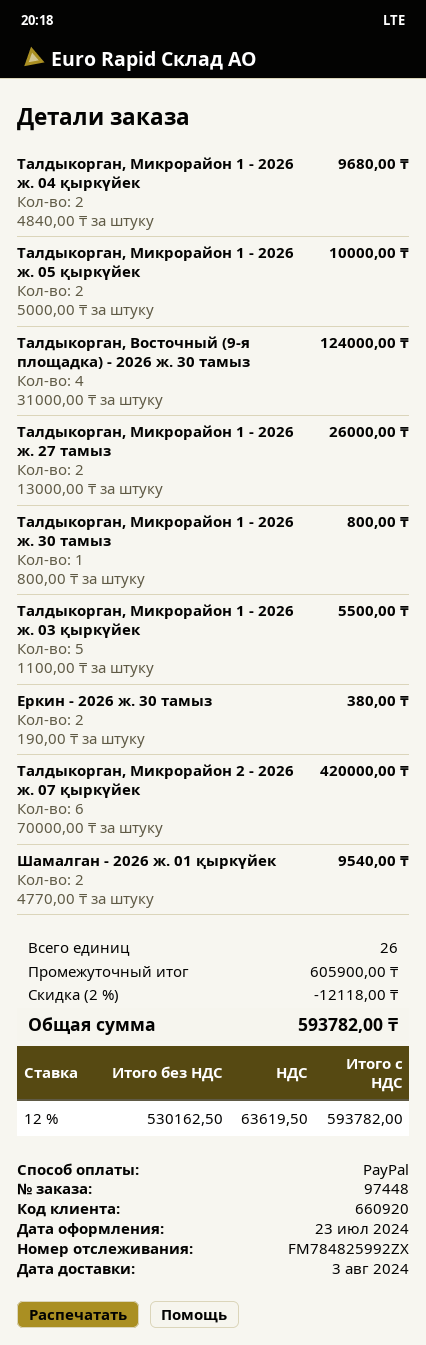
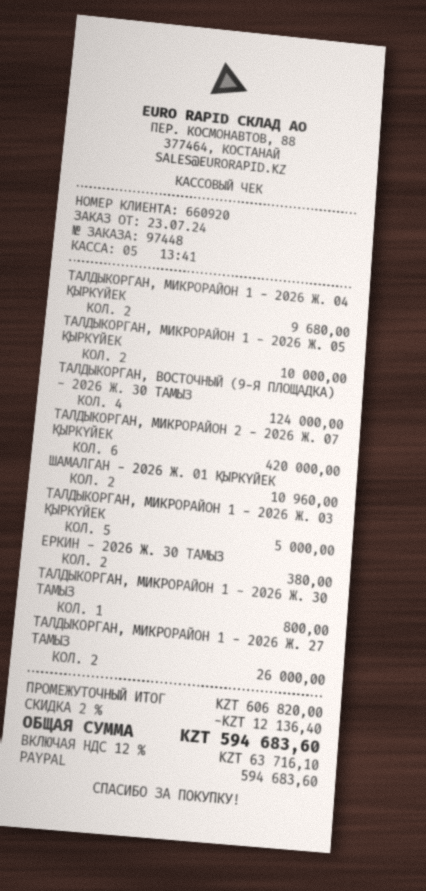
Талдыкорган, Микрорайон 1 - 2026 ж. 03 қыркүйек: 5 for 5500.00 -> 5 for 5000.00
Шамалган - 2026 ж. 01 қыркүйек: 2 for 9540.00 -> 2 for 10960.00
subtotal: 605900.00 -> 606820.00
discount: 2% = 12118.00 -> 2% = 12136.40
tax: 12% = 63619.50 -> 12% = 63716.10
total: 593782.00 -> 594683.60

